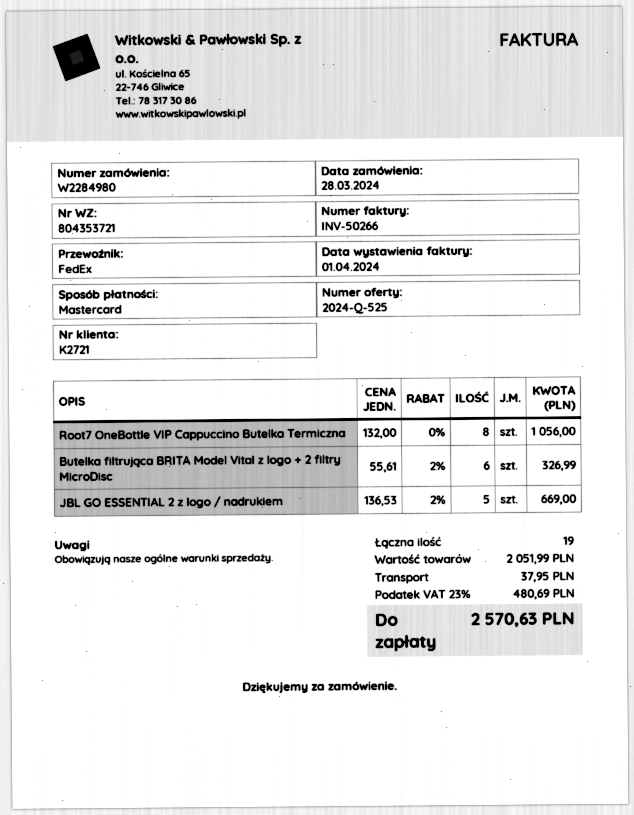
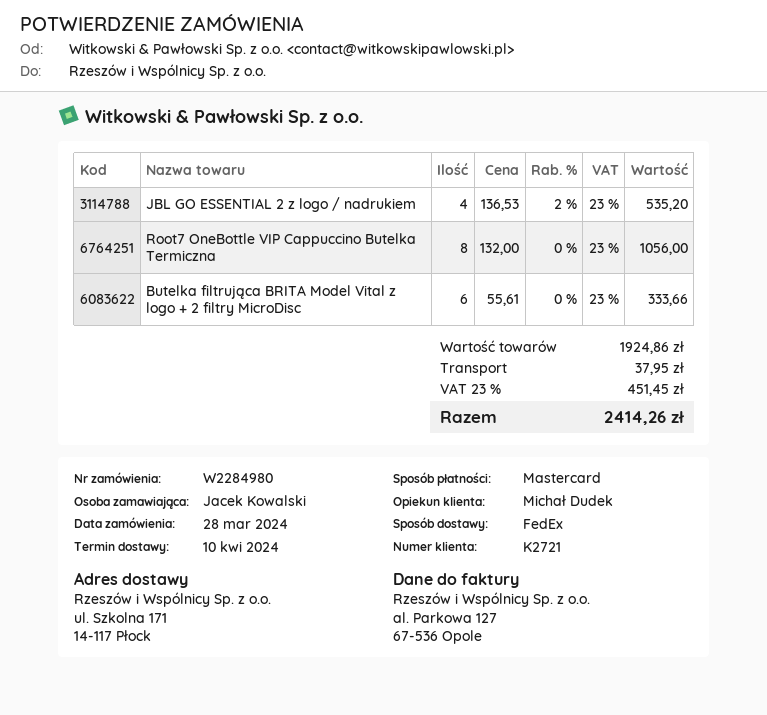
Butelka filtrująca BRITA Model Vital z logo + 2 filtry MicroDisc: 6 x 55.61 - 2% = 326.99 -> 6 x 55.61 = 333.66
JBL GO ESSENTIAL 2 z logo / nadrukiem: 5 x 136.53 - 2% = 669.00 -> 4 x 136.53 - 2% = 535.20
subtotal: 2051.99 -> 1924.86
tax: 23% = 480.69 -> 23% = 451.45
total: 2570.63 -> 2414.26

